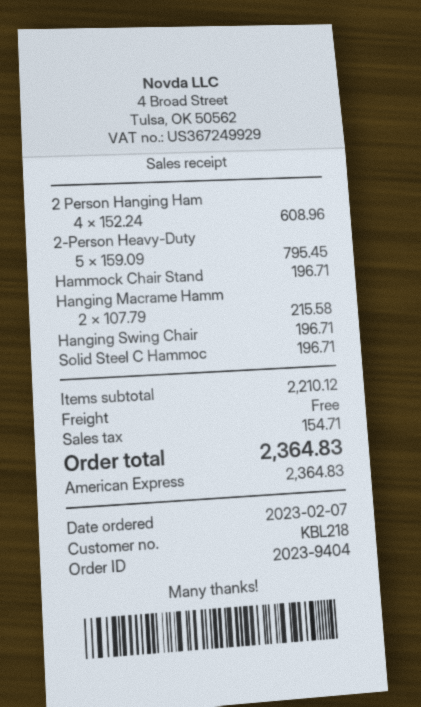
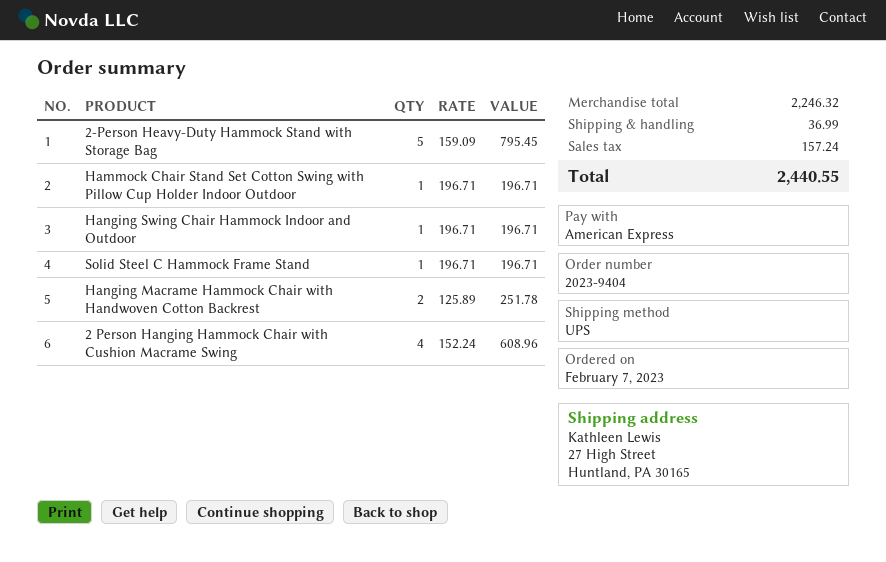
Hanging Macrame Hamm: 2 x 107.79 = 215.58 -> 2 x 125.89 = 251.78
subtotal: 2210.12 -> 2246.32
shipping: 0.00 -> 36.99
tax: 154.71 -> 157.24
total: 2364.83 -> 2440.55

